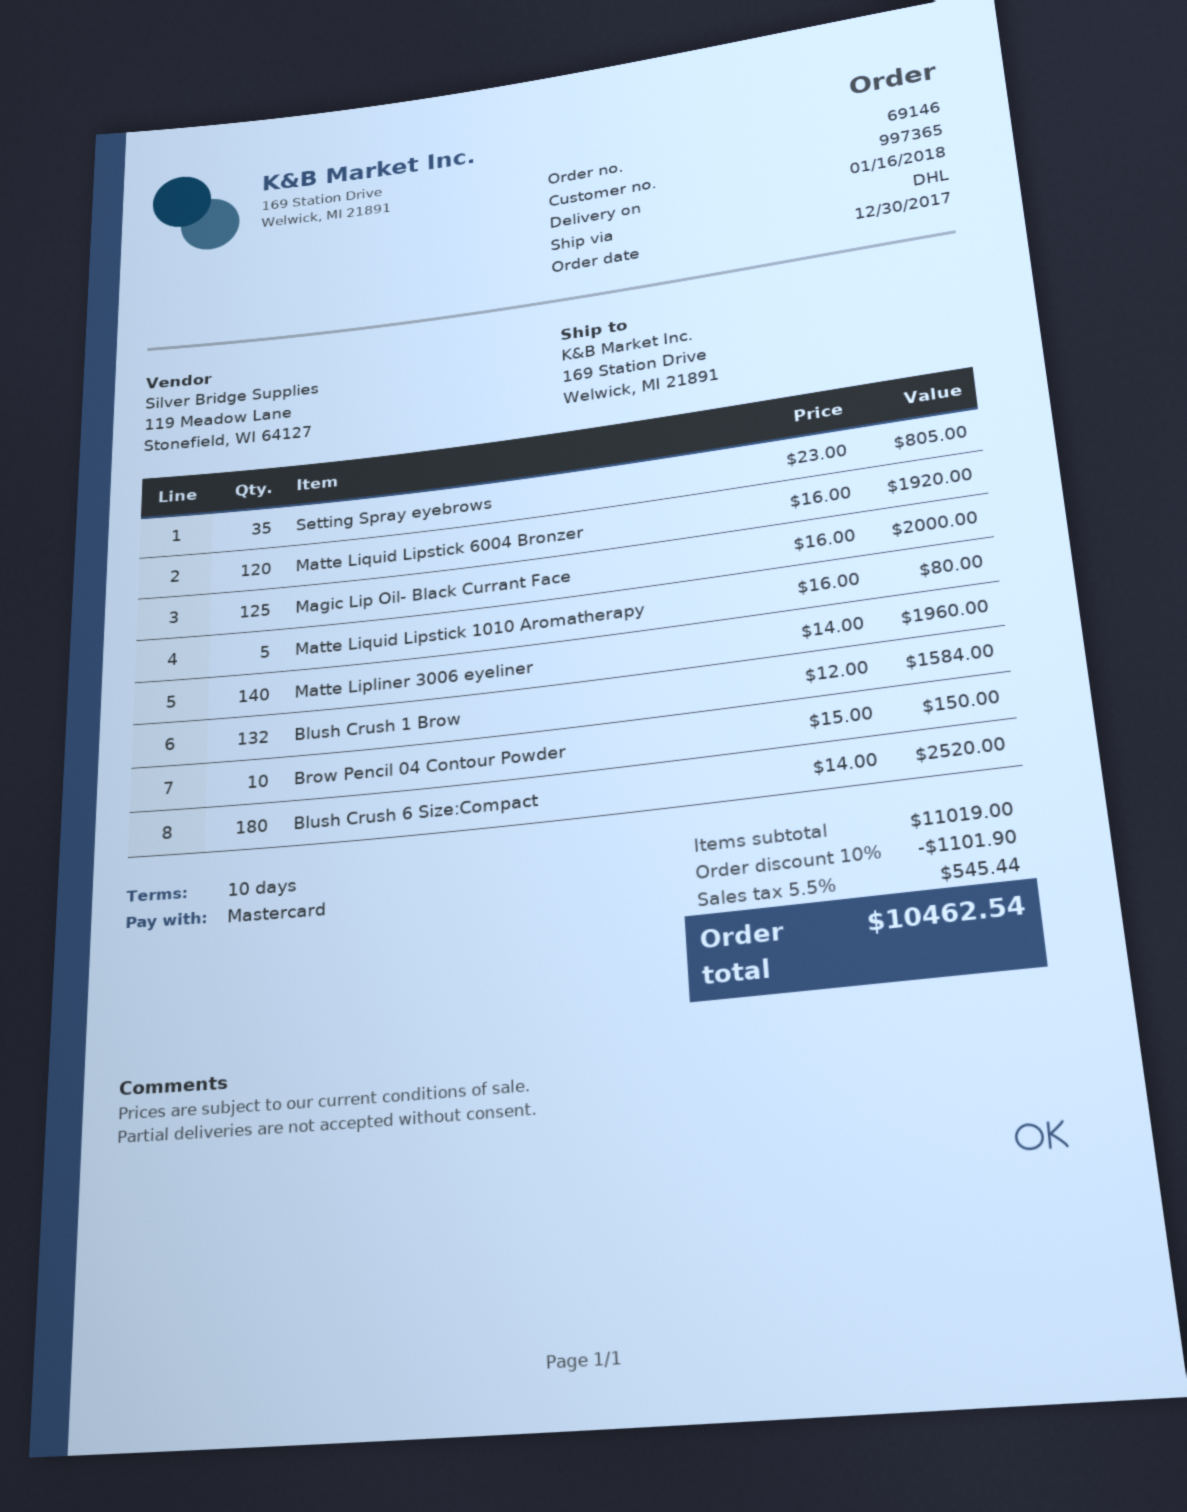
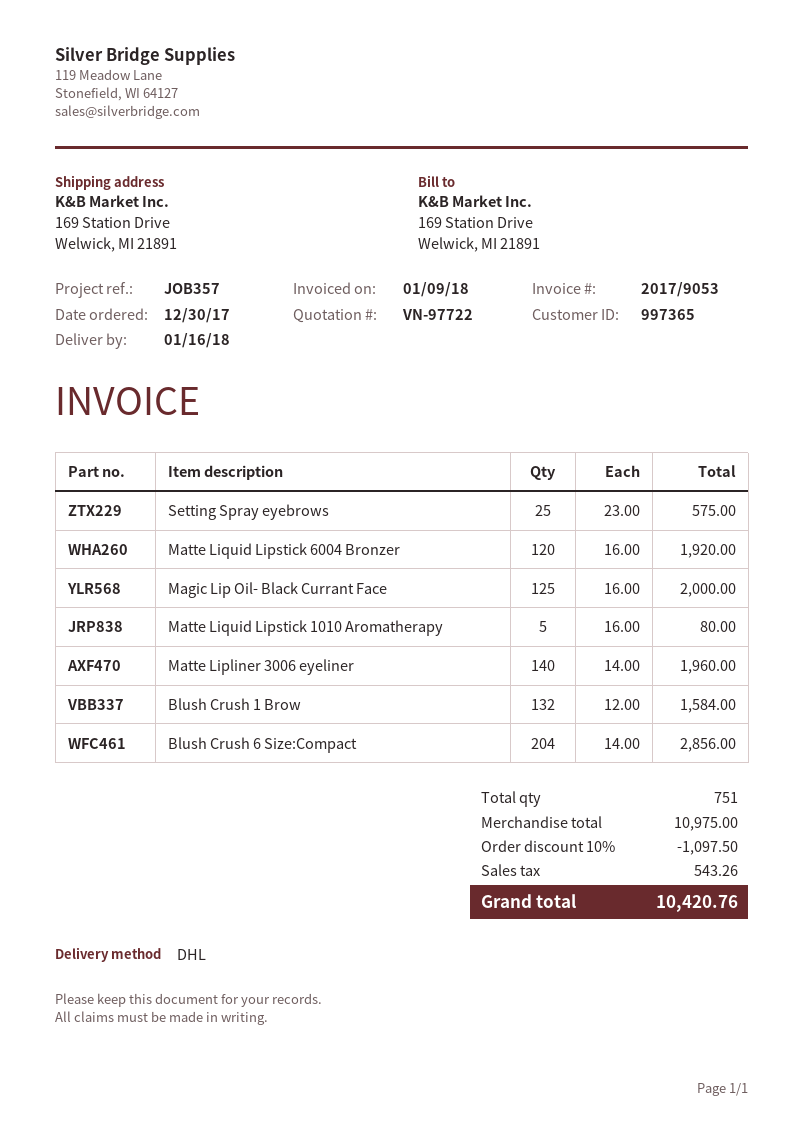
Setting Spray eyebrows: 35 x 23.00 = 805.00 -> 25 x 23.00 = 575.00
Brow Pencil 04 Contour Powder: 10 x 15.00 = 150.00 -> none
Blush Crush 6 Size:Compact: 180 x 14.00 = 2520.00 -> 204 x 14.00 = 2856.00
subtotal: 11019.00 -> 10975.00
discount: 10% = 1101.90 -> 10% = 1097.50
tax: 545.44 -> 543.26
total: 10462.54 -> 10420.76

